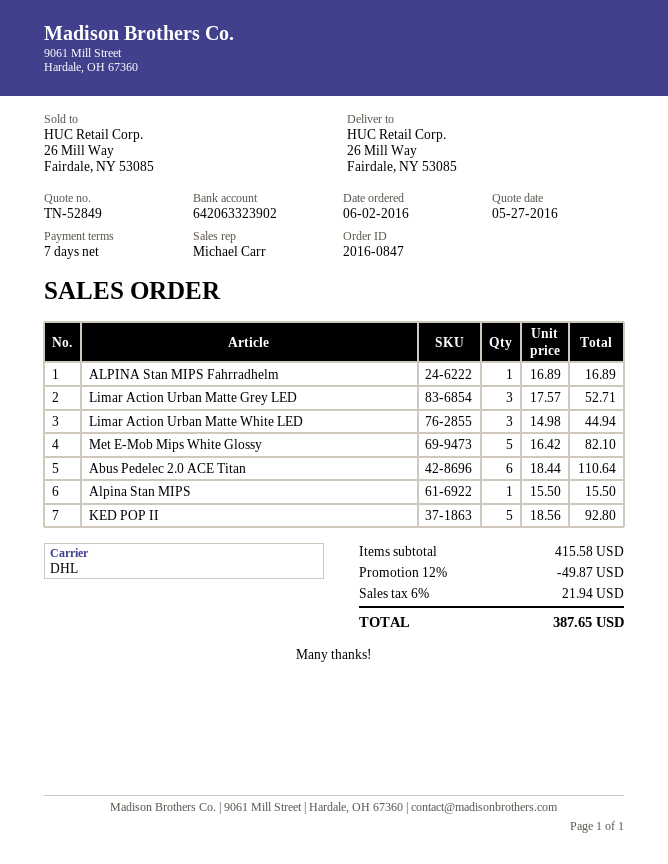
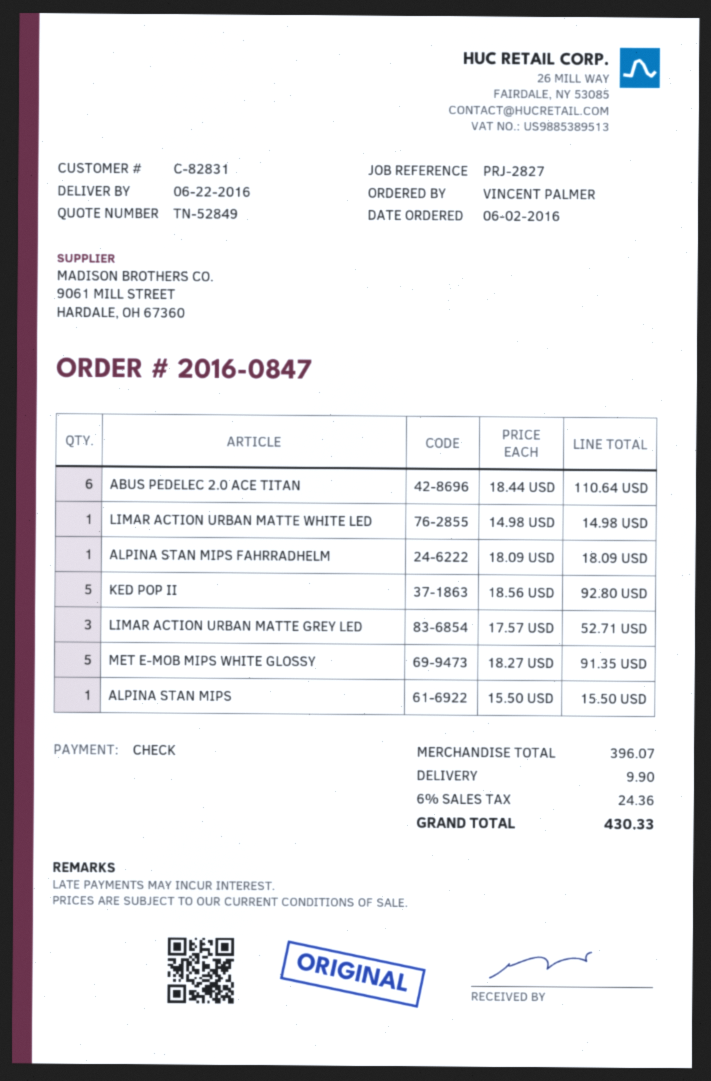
ALPINA Stan MIPS Fahrradhelm: 1 x 16.89 = 16.89 -> 1 x 18.09 = 18.09
Limar Action Urban Matte White LED: 3 x 14.98 = 44.94 -> 1 x 14.98 = 14.98
Met E-Mob Mips White Glossy: 5 x 16.42 = 82.10 -> 5 x 18.27 = 91.35
subtotal: 415.58 -> 396.07
discount: 12% = 49.87 -> none
shipping: none -> 9.90
tax: 6% = 21.94 -> 6% = 24.36
total: 387.65 -> 430.33

